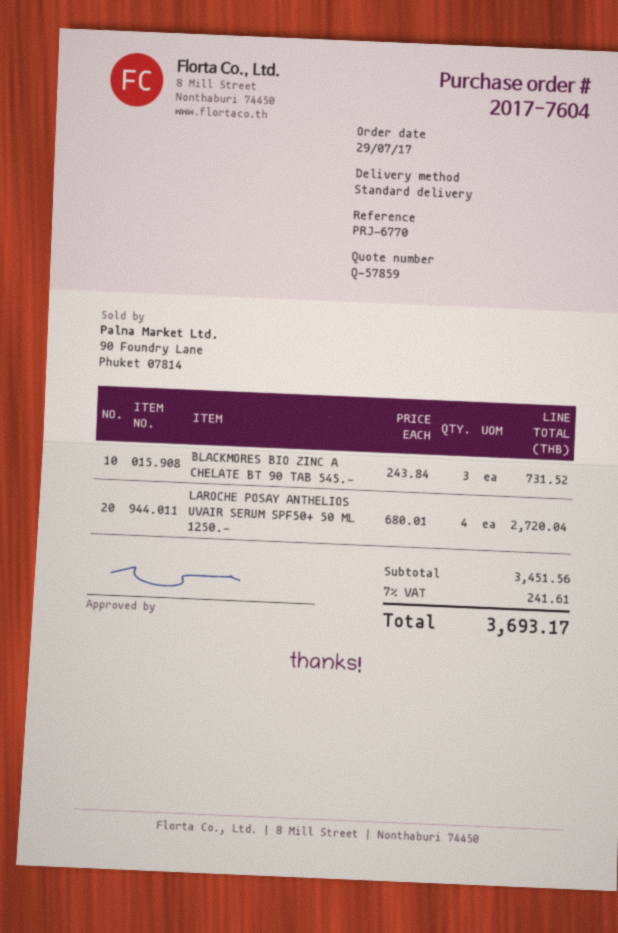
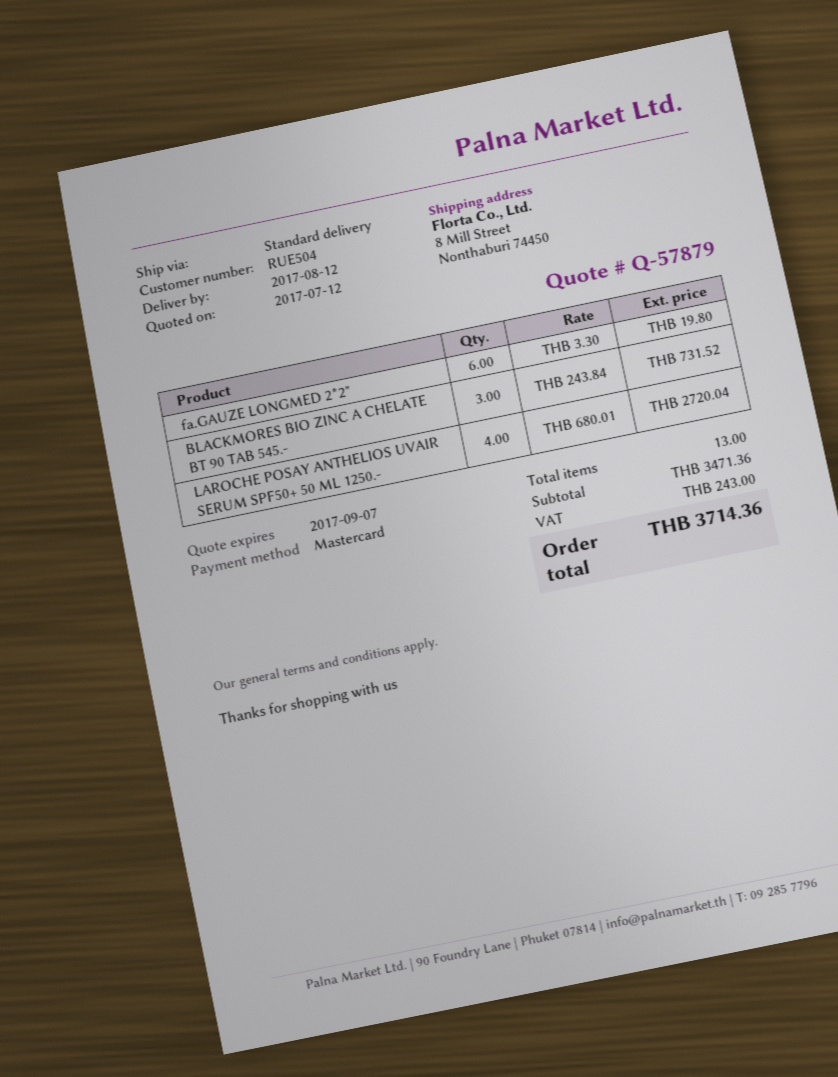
quote number: Q-57859 -> Q-57879
fa.GAUZE LONGMED 2*2": none -> 6 x 3.30 = 19.80
subtotal: 3451.56 -> 3471.36
tax: 241.61 -> 243.00
total: 3693.17 -> 3714.36

